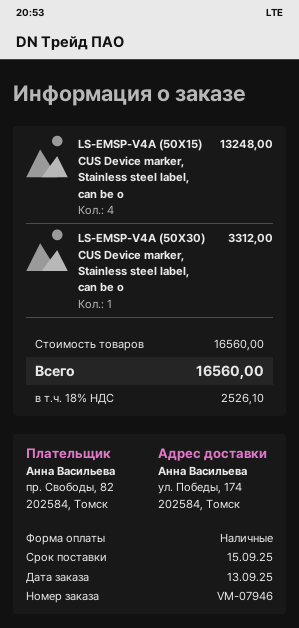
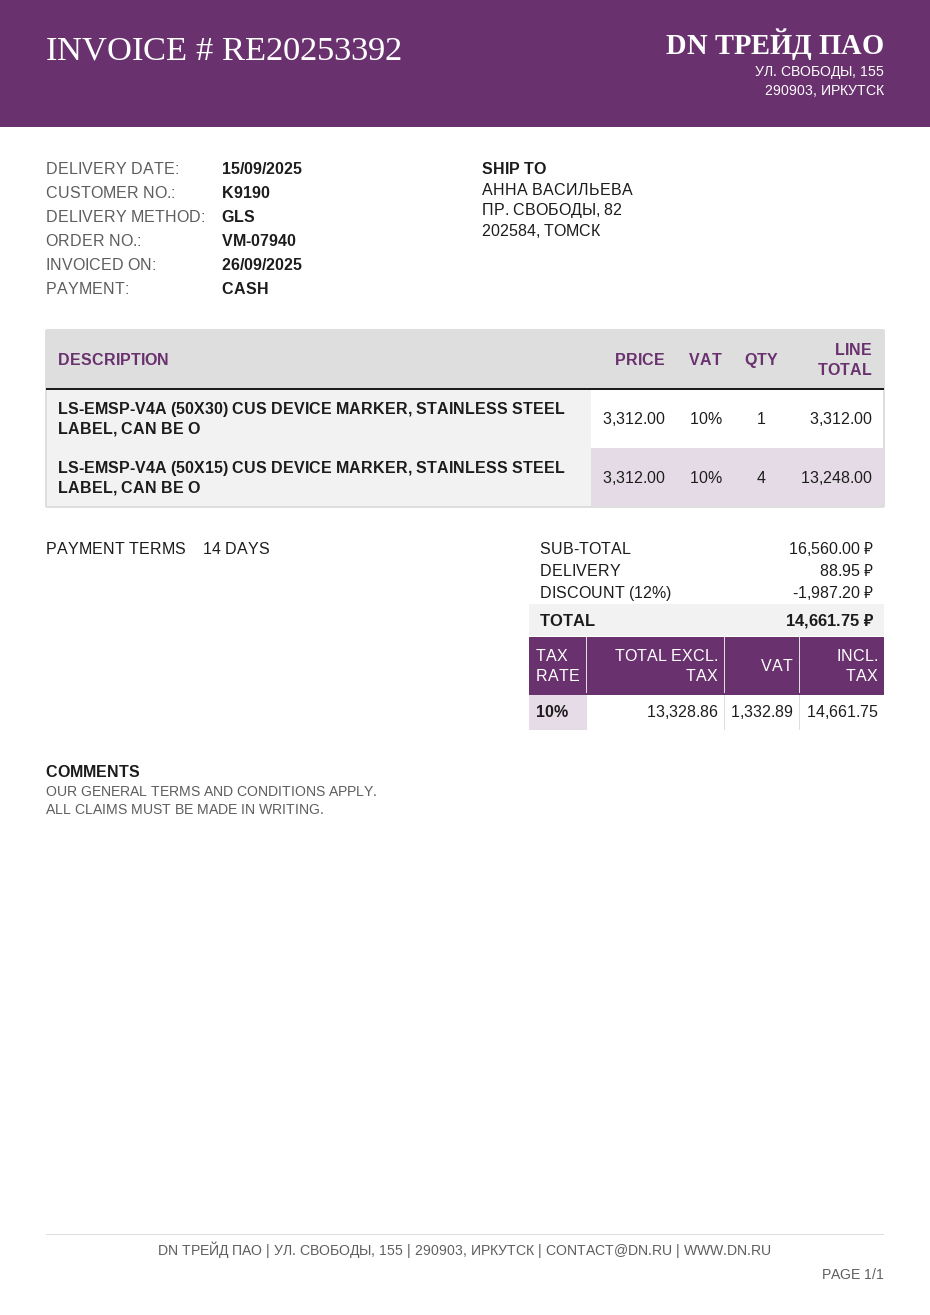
order number: VM-07946 -> VM-07940
ship to: ул. Победы, 174, 202584, Томск -> ПР. СВОБОДЫ, 82, 202584, ТОМСК
discount: none -> 12% = 1987.20
shipping: none -> 88.95
tax: 18% = 2526.10 -> 10% = 1332.89
total: 16560.00 -> 14661.75

